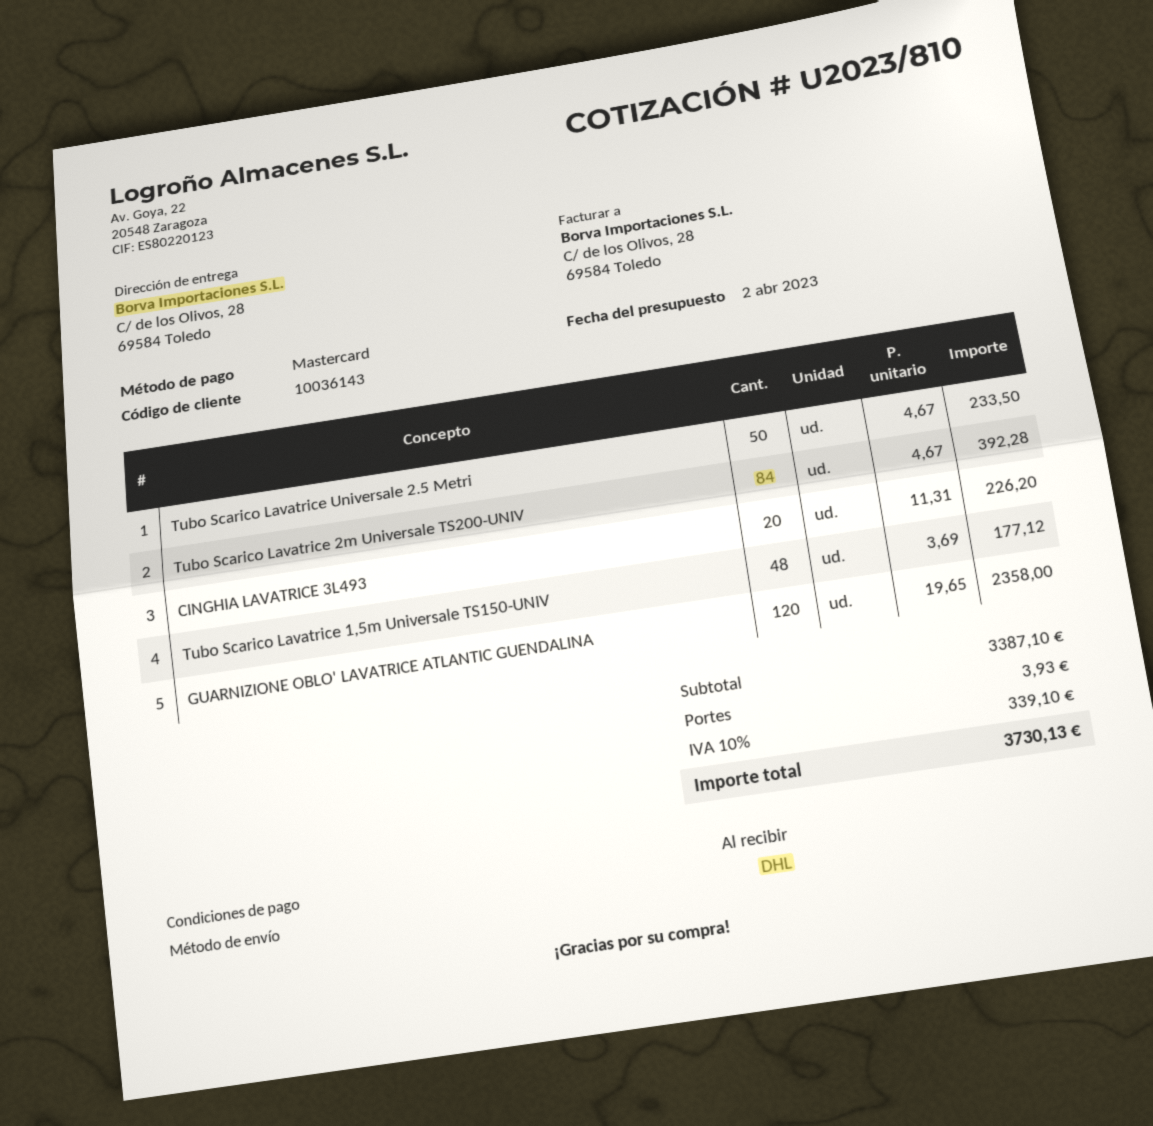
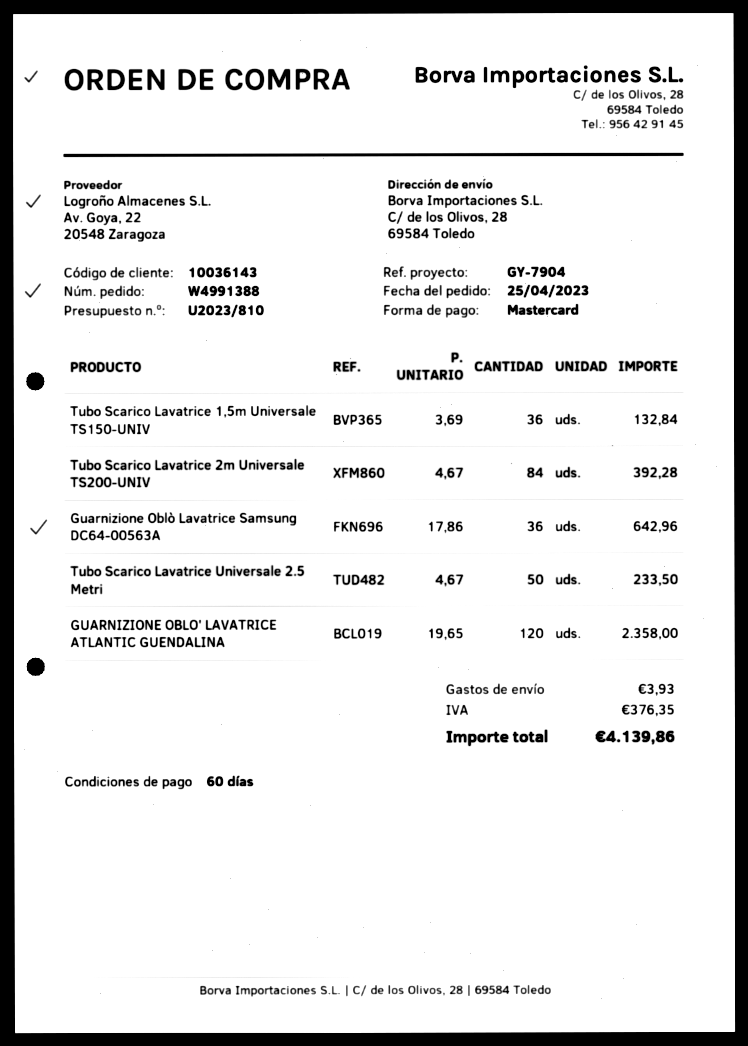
payment terms: on receipt -> 60 days
CINGHIA LAVATRICE 3L493: 20 x 11.31 = 226.20 -> none
Tubo Scarico Lavatrice 1,5m Universale TS150-UNIV: 48 x 3.69 = 177.12 -> 36 x 3.69 = 132.84
Guarnizione Oblò Lavatrice Samsung DC64-00563A: none -> 36 x 17.86 = 642.96
tax: 339.10 -> 376.35
total: 3730.13 -> 4139.86

